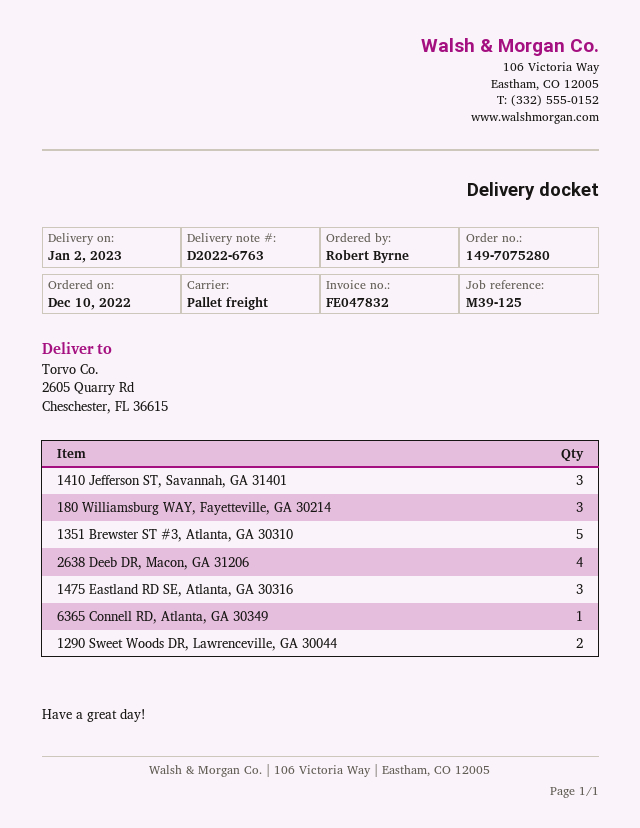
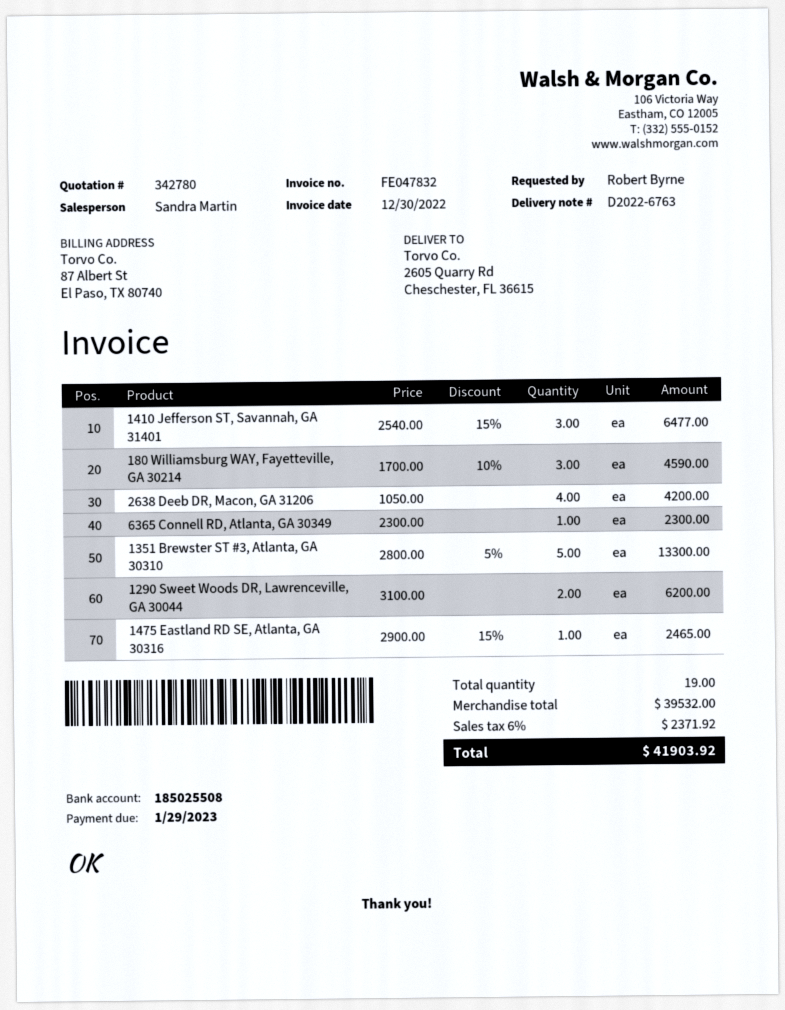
1475 Eastland RD SE, Atlanta, GA 30316: 3 -> 1

